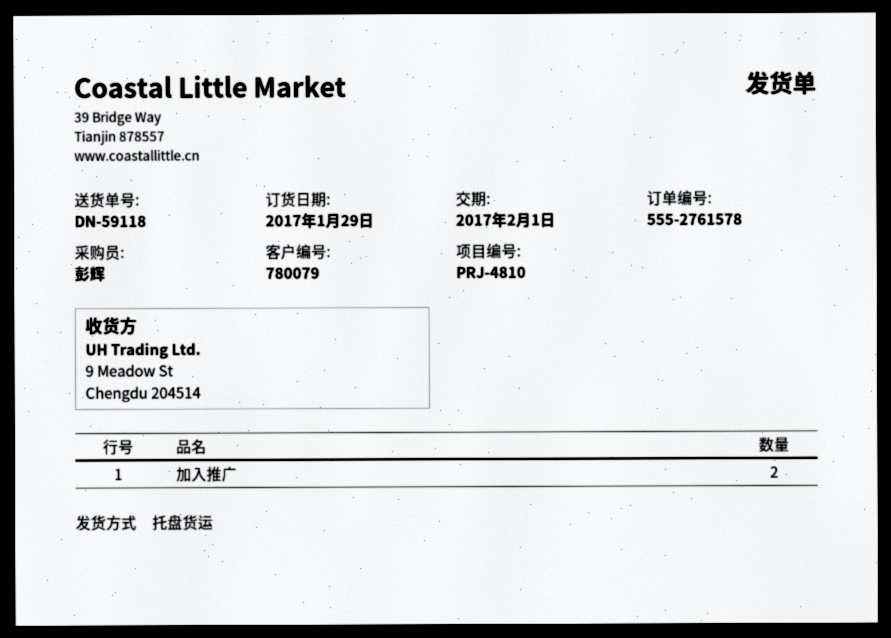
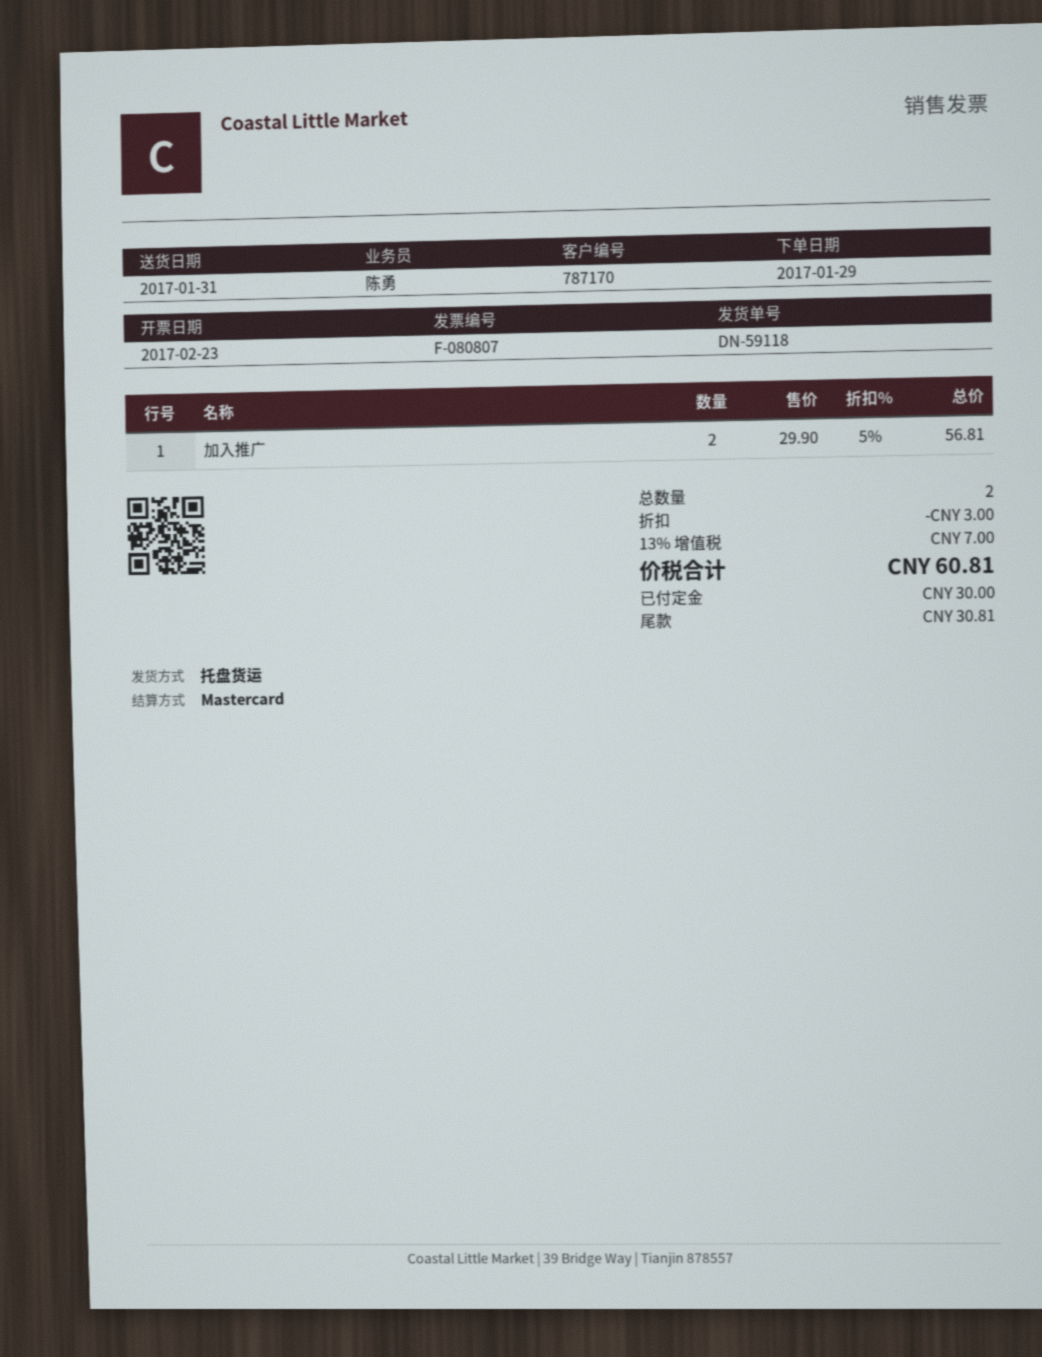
delivery date: 2017-02-01 -> 2017-01-31
customer number: 780079 -> 787170

